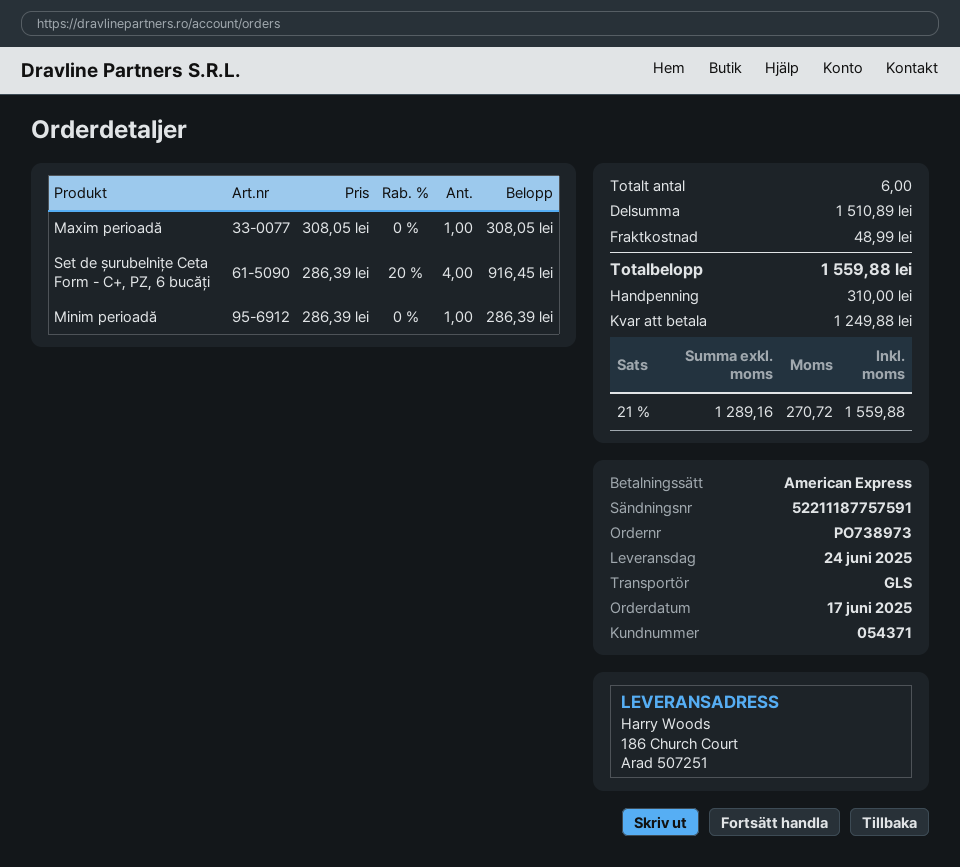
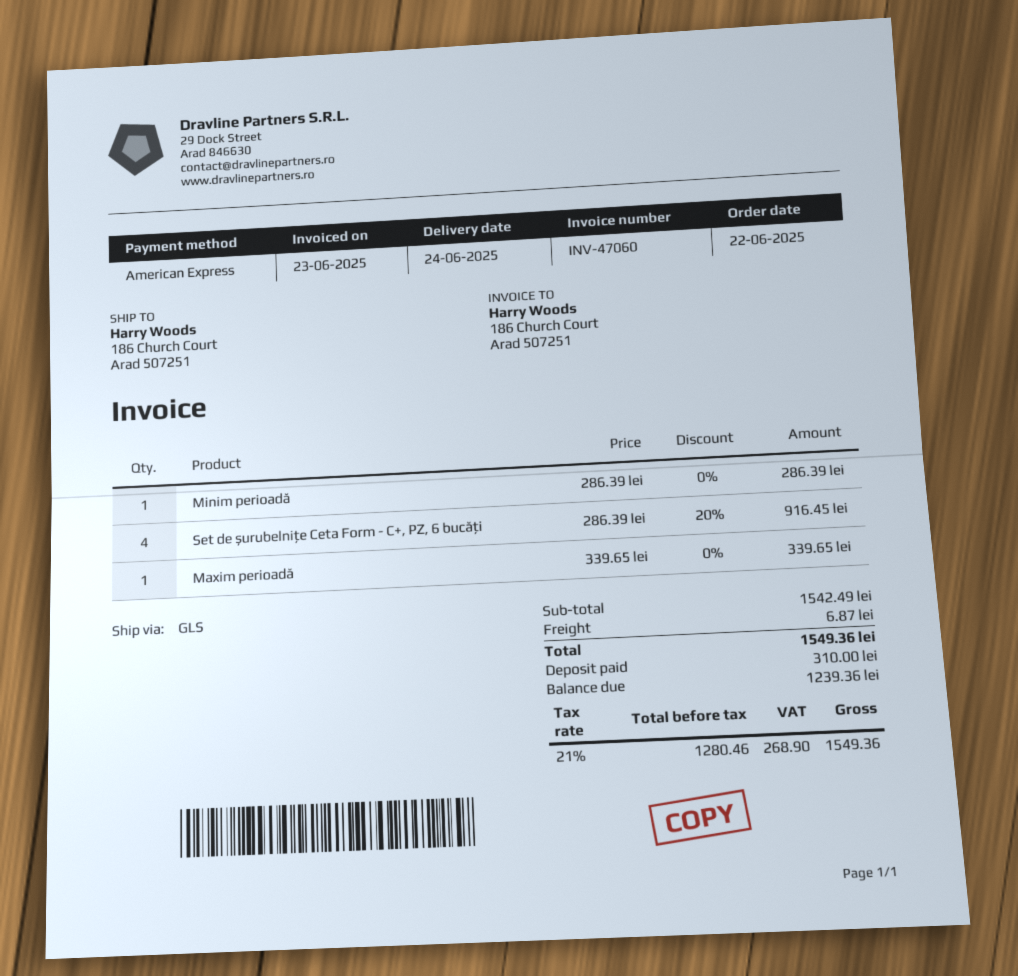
order date: 2025-06-17 -> 2025-06-22
Maxim perioadă: 1 x 308.05 = 308.05 -> 1 x 339.65 = 339.65
subtotal: 1510.89 -> 1542.49
shipping: 48.99 -> 6.87
net: 1289.16 -> 1280.46
tax: 21% = 270.72 -> 21% = 268.90
total: 1559.88 -> 1549.36
balance: 1249.88 -> 1239.36

